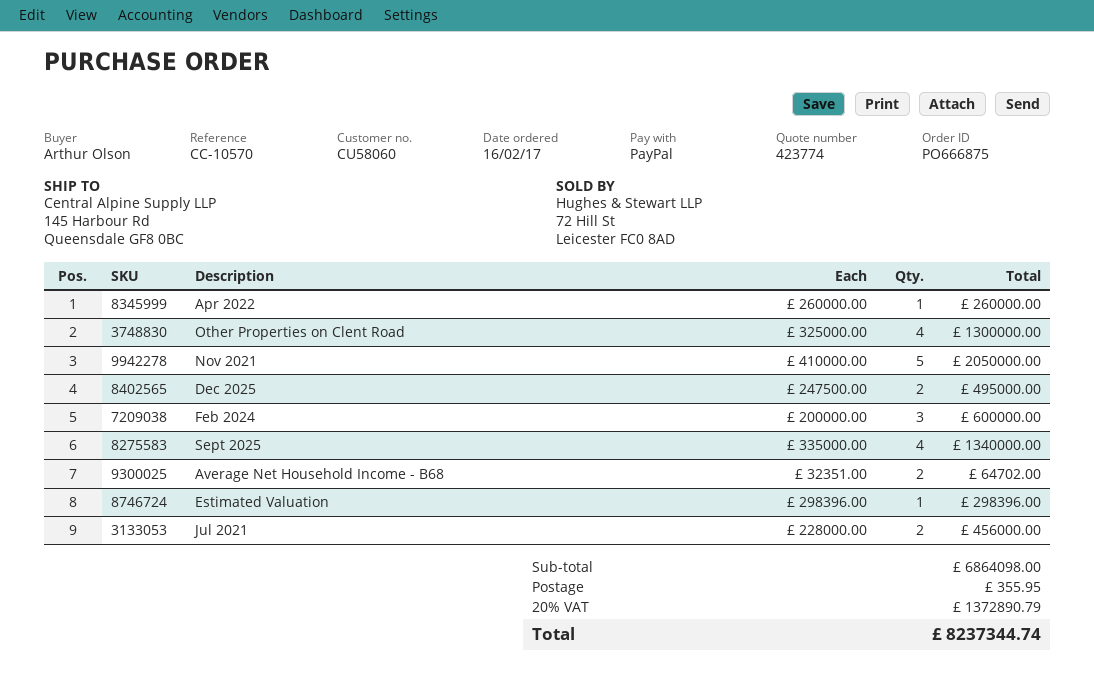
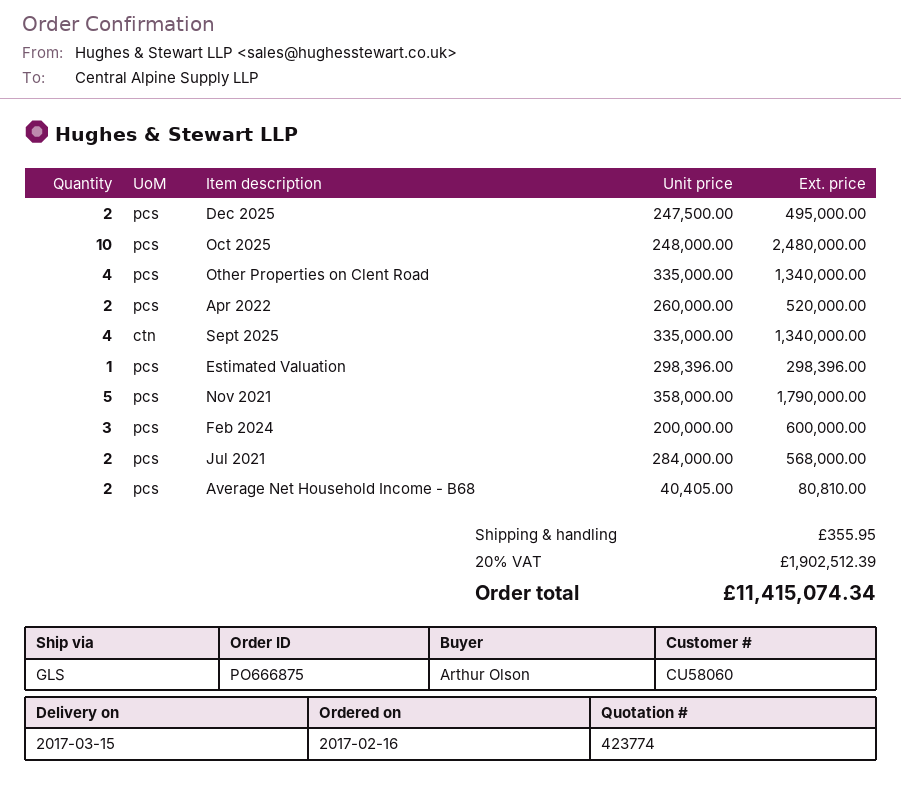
Apr 2022: 1 x 260000.00 = 260000.00 -> 2 x 260000.00 = 520000.00
Other Properties on Clent Road: 4 x 325000.00 = 1300000.00 -> 4 x 335000.00 = 1340000.00
Nov 2021: 5 x 410000.00 = 2050000.00 -> 5 x 358000.00 = 1790000.00
Average Net Household Income - B68: 2 x 32351.00 = 64702.00 -> 2 x 40405.00 = 80810.00
Jul 2021: 2 x 228000.00 = 456000.00 -> 2 x 284000.00 = 568000.00
Oct 2025: none -> 10 x 248000.00 = 2480000.00
tax: 20% = 1372890.79 -> 20% = 1902512.39
total: 8237344.74 -> 11415074.34

